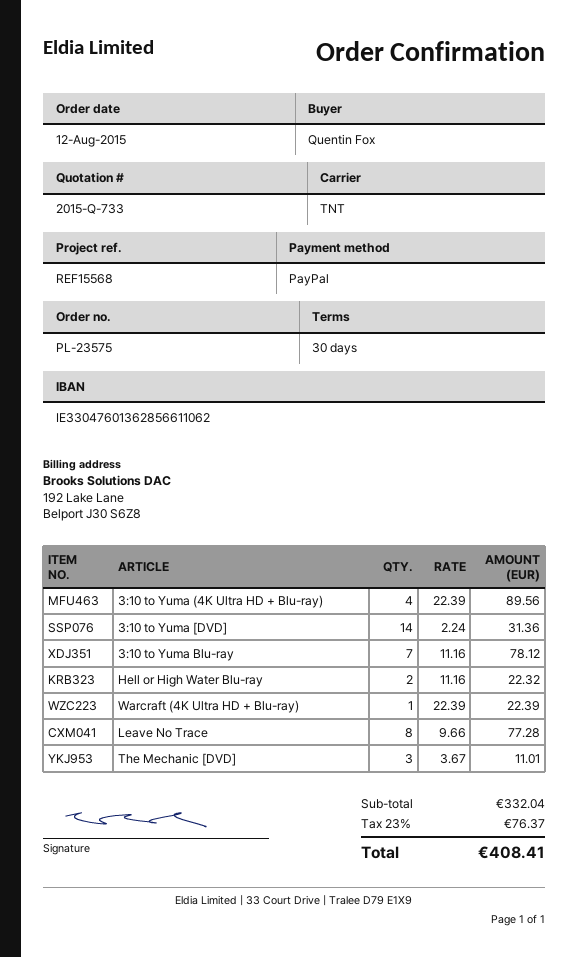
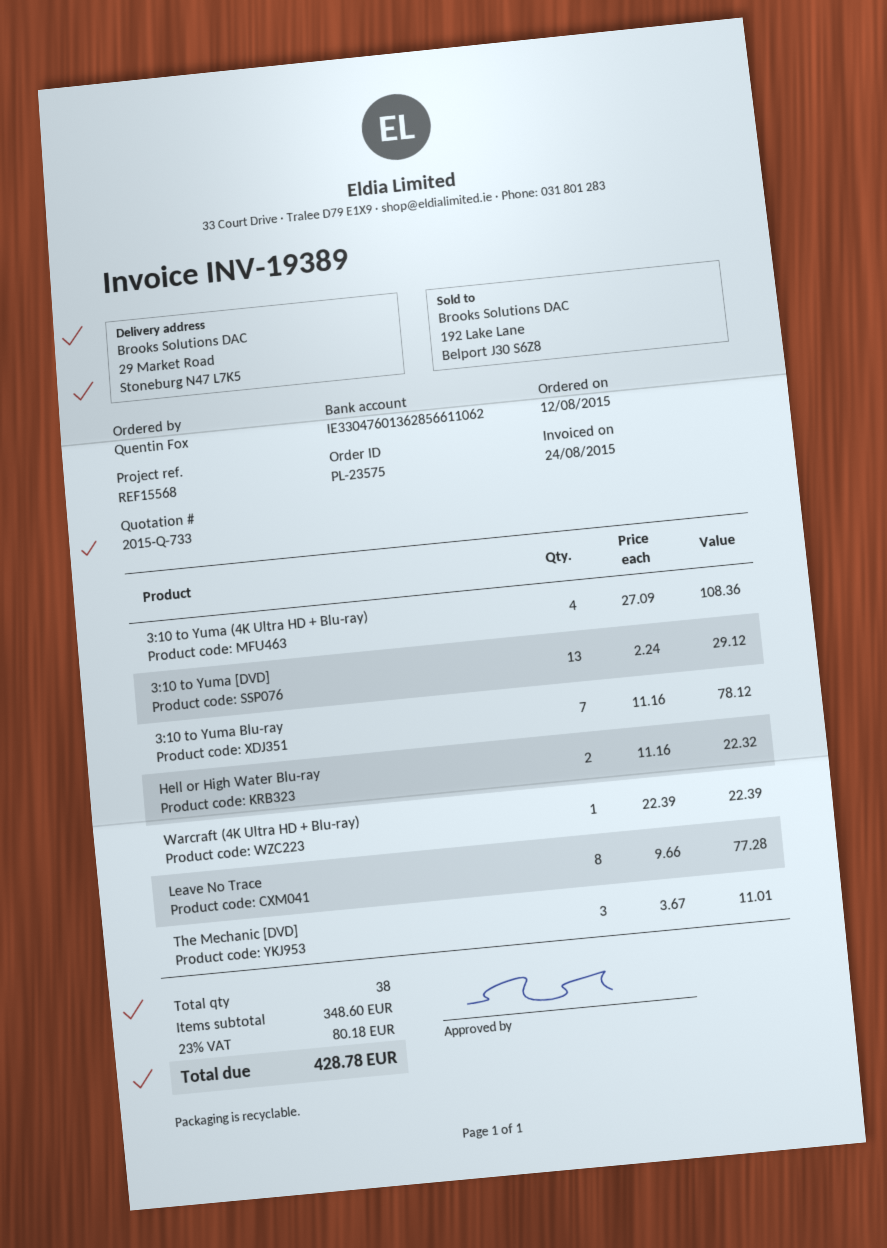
3:10 to Yuma (4K Ultra HD + Blu-ray): 4 x 22.39 = 89.56 -> 4 x 27.09 = 108.36
3:10 to Yuma [DVD]: 14 x 2.24 = 31.36 -> 13 x 2.24 = 29.12
subtotal: 332.04 -> 348.60
tax: 23% = 76.37 -> 23% = 80.18
total: 408.41 -> 428.78

